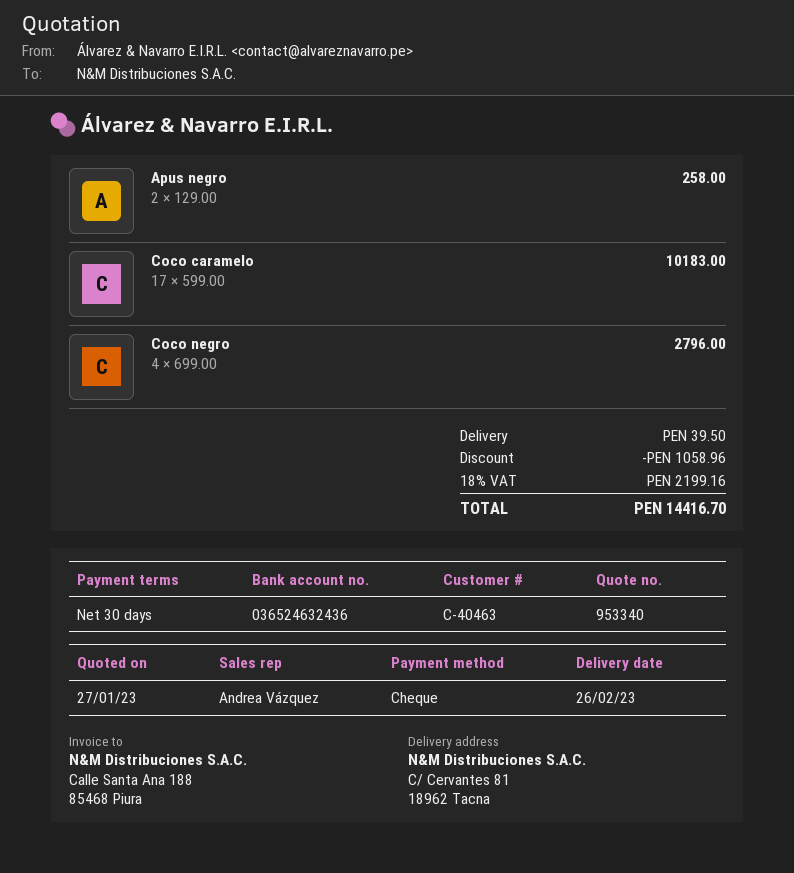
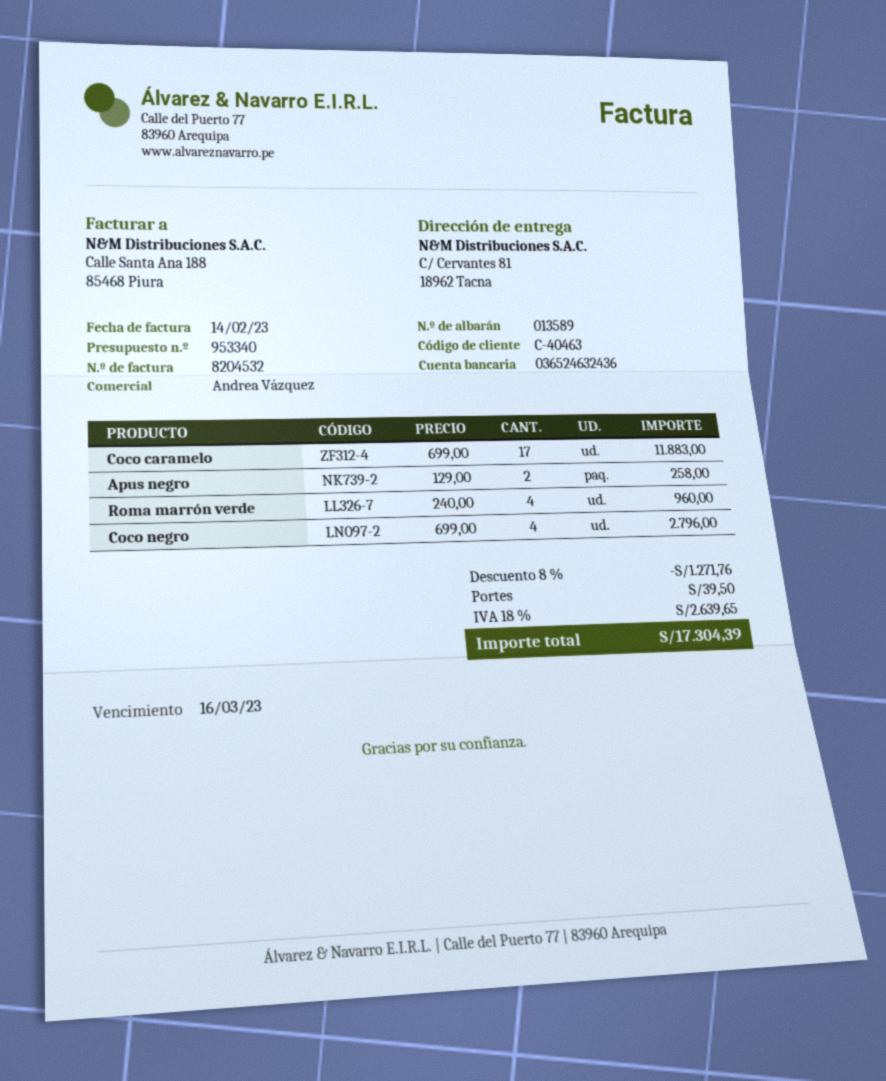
Coco caramelo: 17 x 599.00 = 10183.00 -> 17 x 699.00 = 11883.00
Roma marrón verde: none -> 4 x 240.00 = 960.00
discount: 1058.96 -> 1271.76
tax: 18% = 2199.16 -> 18% = 2639.65
total: 14416.70 -> 17304.39

